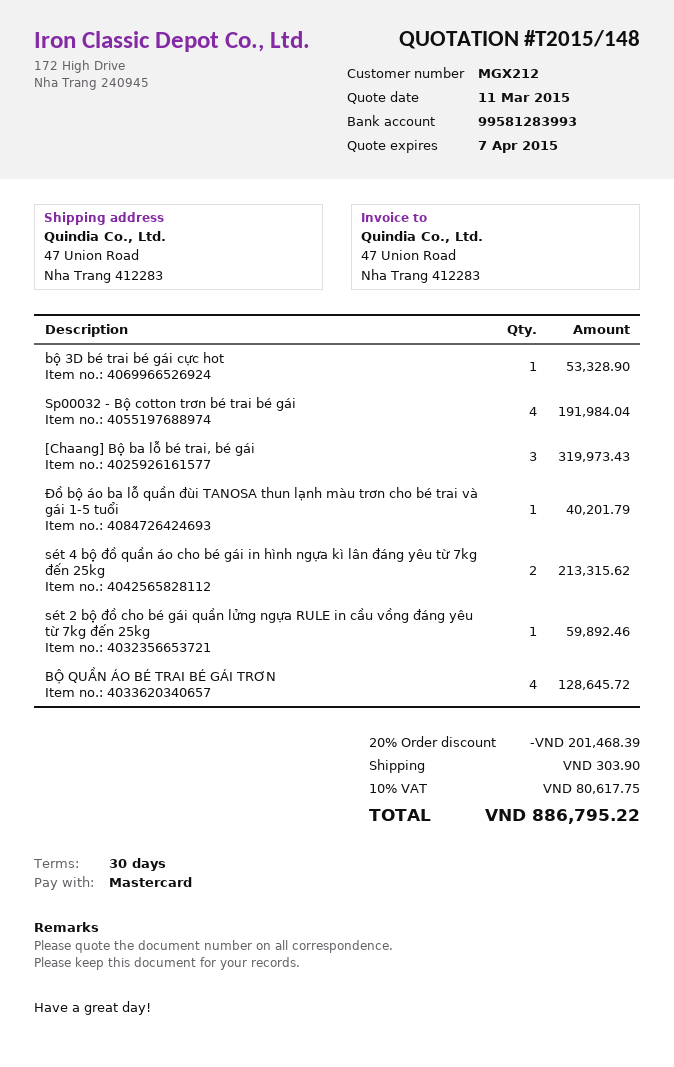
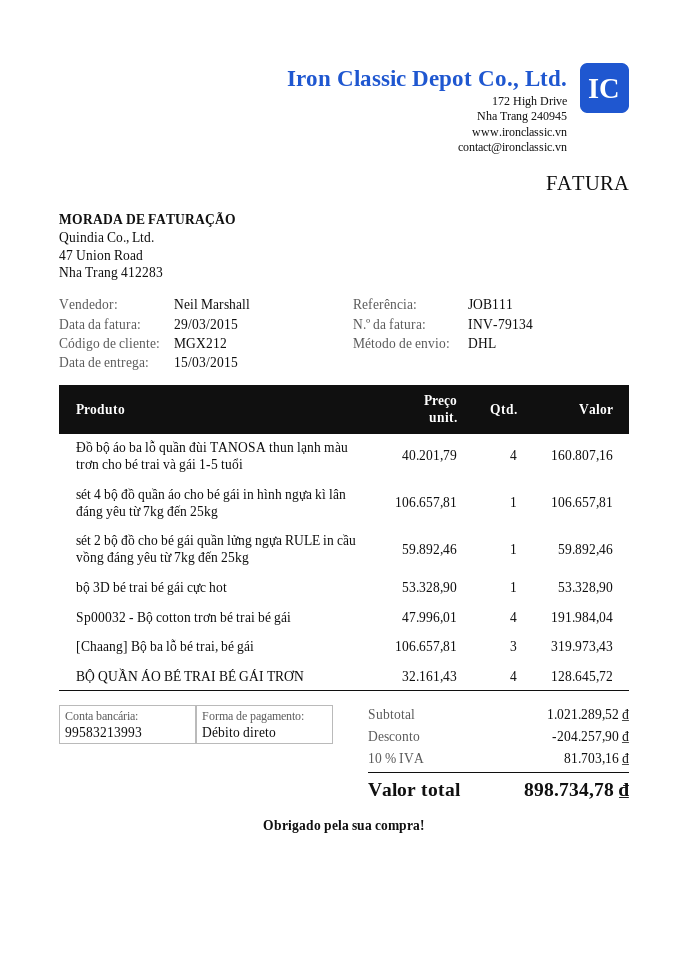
payment method: Mastercard -> direct debit
bank account: 99581283993 -> 99583213993
Đồ bộ áo ba lỗ quần đùi TANOSA thun lạnh màu trơn cho bé trai và gái 1-5 tuổi: 1 for 40201.79 -> 4 for 160807.16
sét 4 bộ đồ quần áo cho bé gái in hình ngựa kì lân đáng yêu từ 7kg đến 25kg: 2 for 213315.62 -> 1 for 106657.81
discount: 201468.39 -> 204257.90
shipping: 303.90 -> none
tax: 10% = 80617.75 -> 10% = 81703.16
total: 886795.22 -> 898734.78

